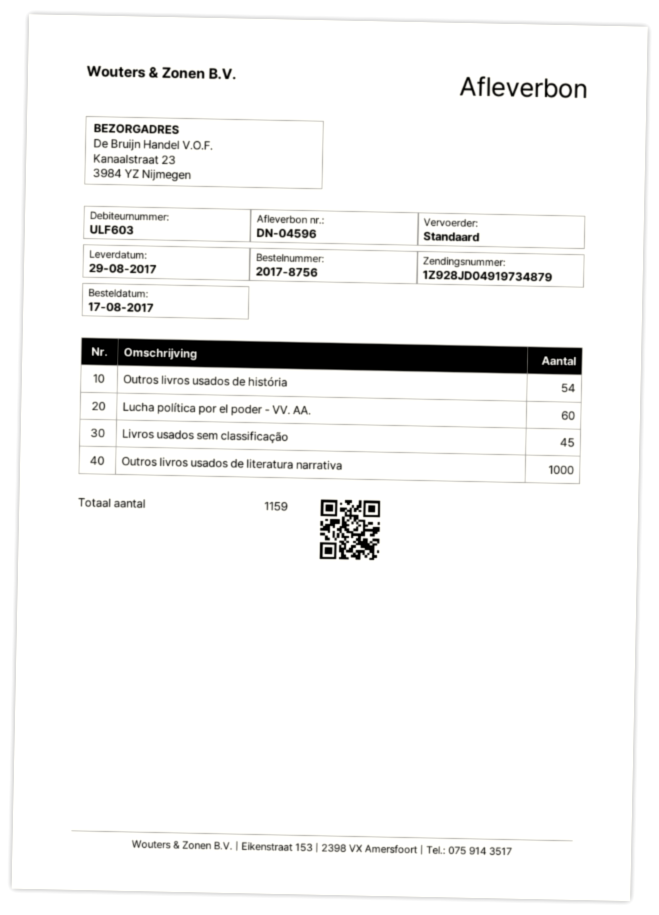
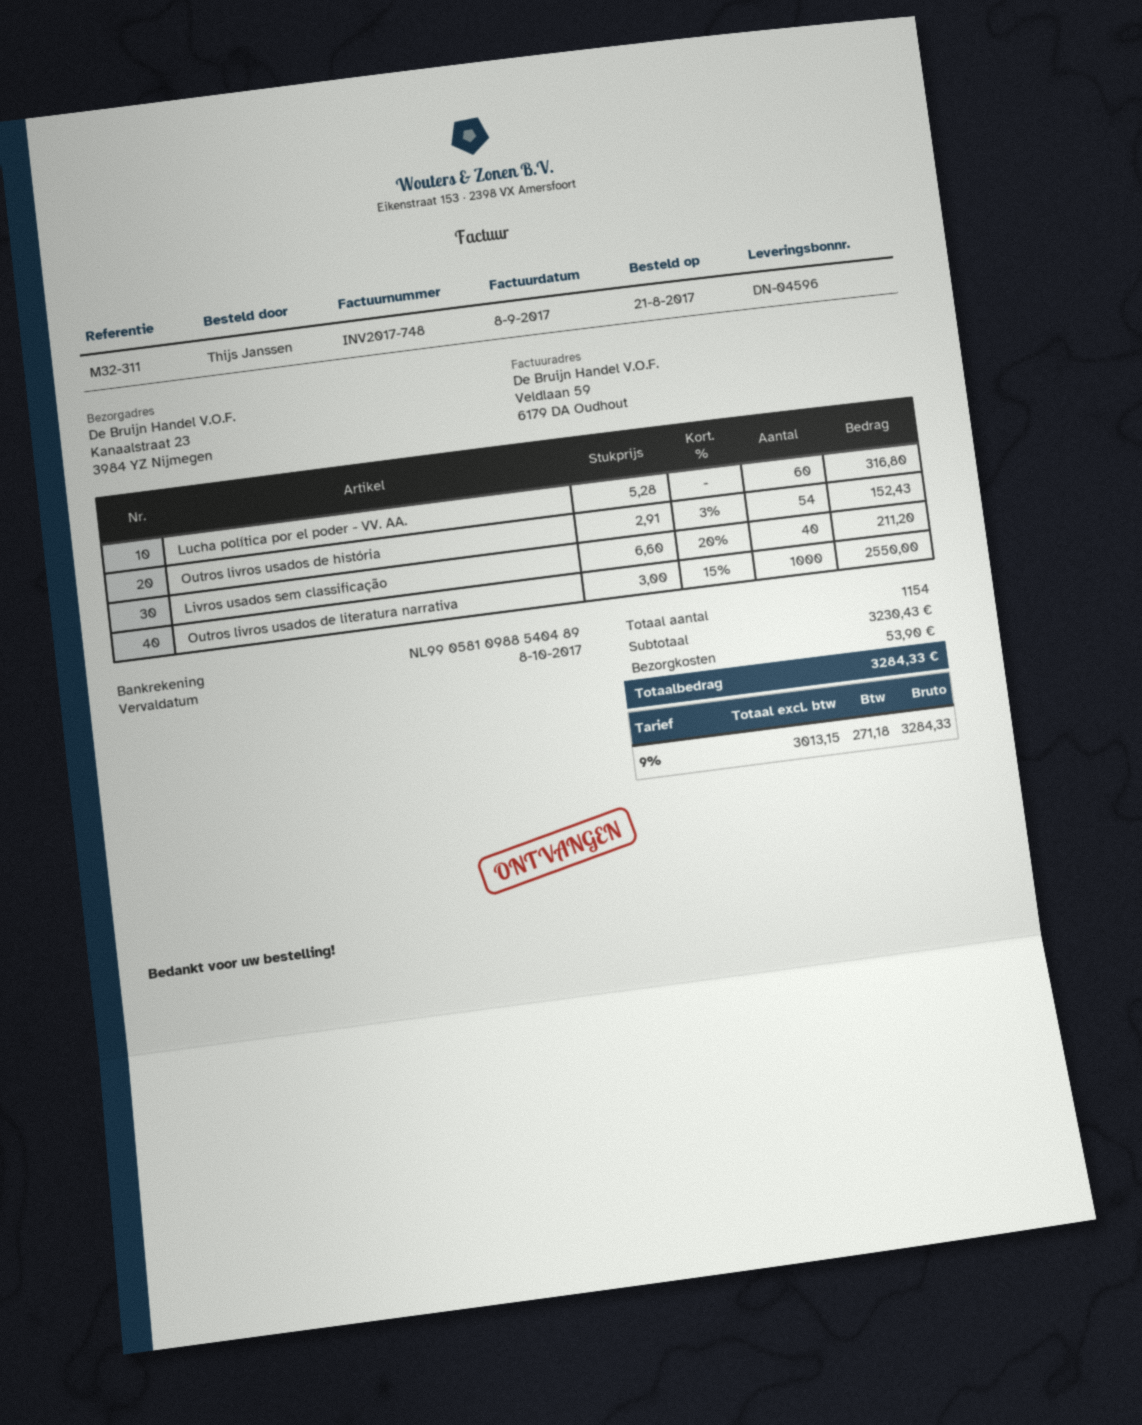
order date: 2017-08-17 -> 2017-08-21
Livros usados sem classificação: 45 -> 40
total quantity: 1159 -> 1154

